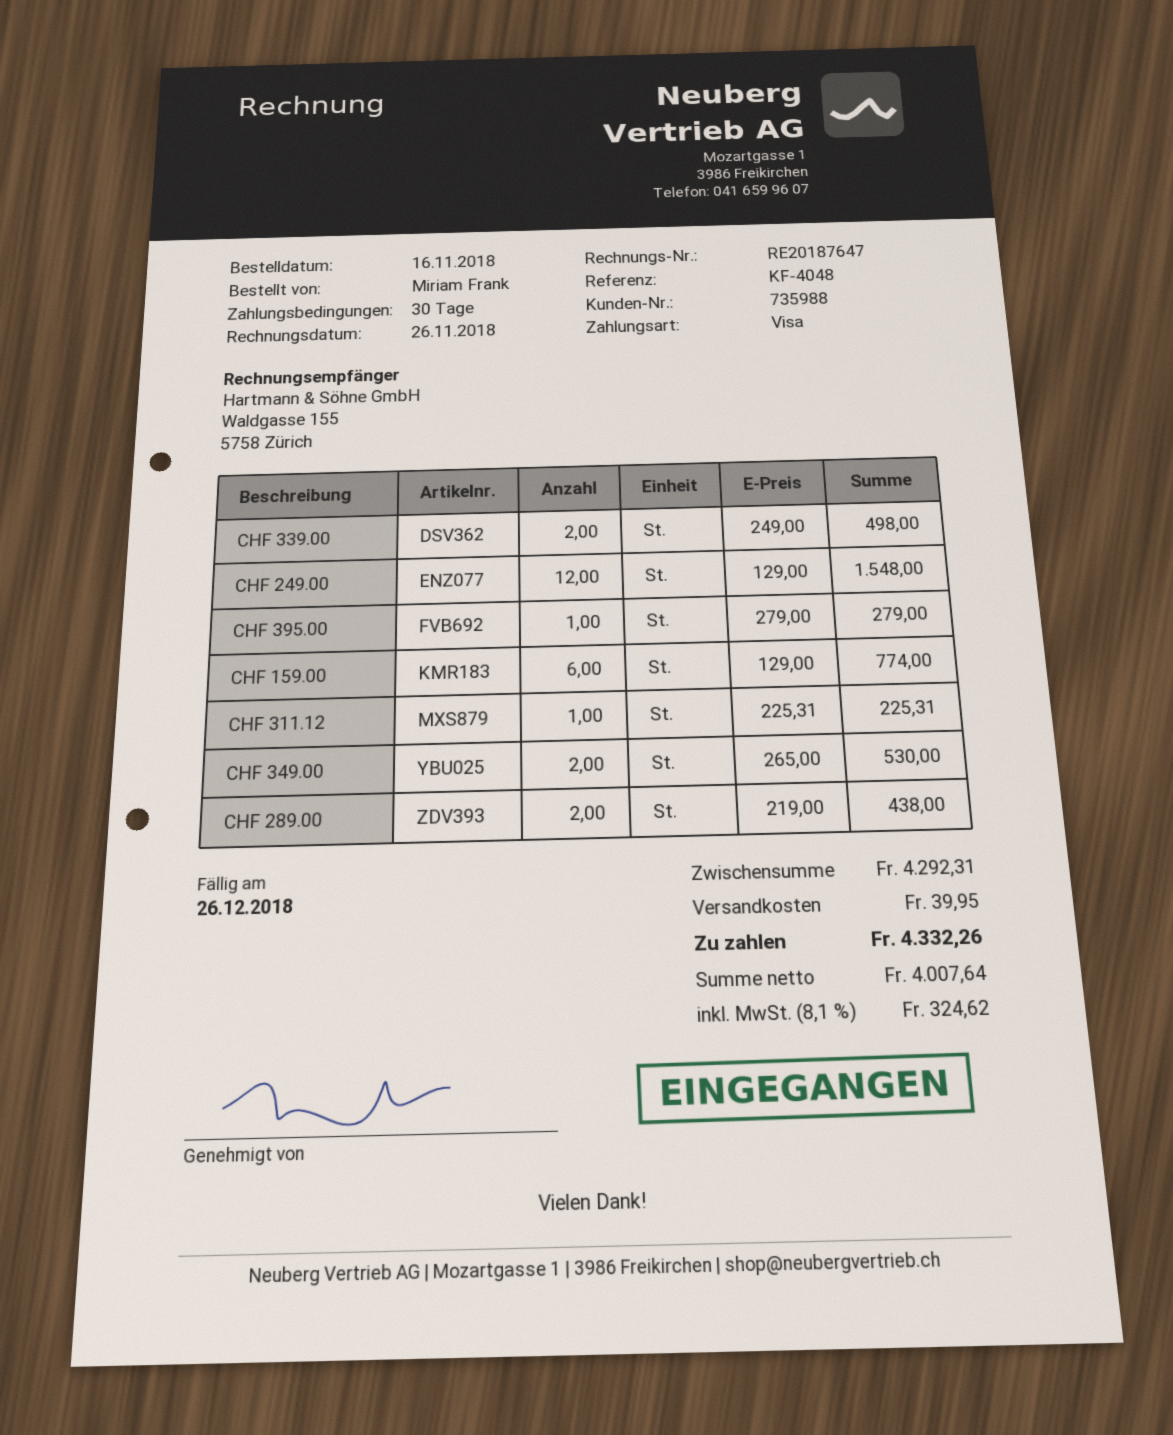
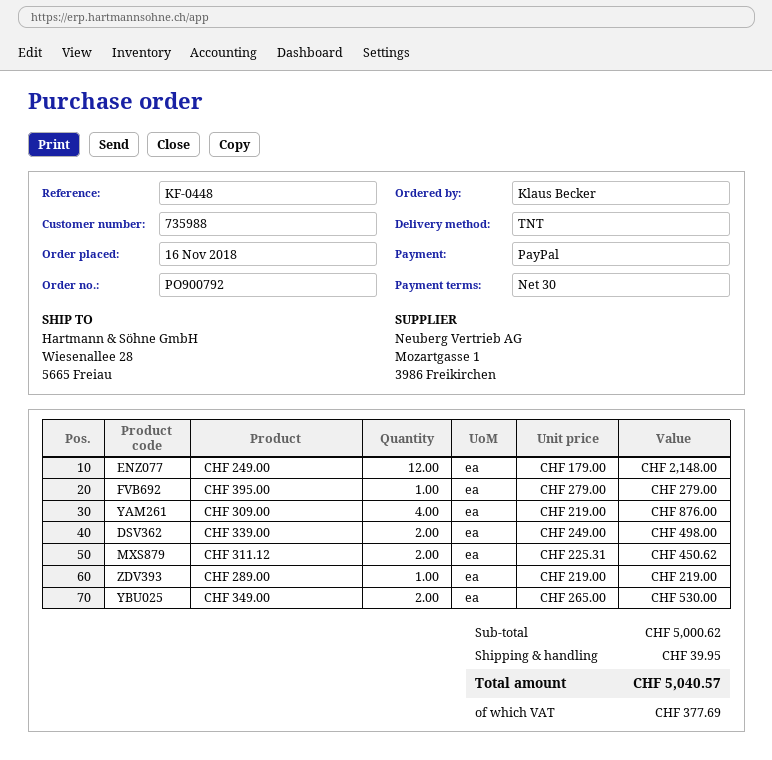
reference: KF-4048 -> KF-0448
ordered by: Miriam Frank -> Klaus Becker
payment method: Visa -> PayPal
CHF 249.00: 12 x 129.00 = 1548.00 -> 12 x 179.00 = 2148.00
CHF 159.00: 6 x 129.00 = 774.00 -> none
CHF 311.12: 1 x 225.31 = 225.31 -> 2 x 225.31 = 450.62
CHF 289.00: 2 x 219.00 = 438.00 -> 1 x 219.00 = 219.00
CHF 309.00: none -> 4 x 219.00 = 876.00
subtotal: 4292.31 -> 5000.62
tax: 324.62 -> 377.69
total: 4332.26 -> 5040.57

